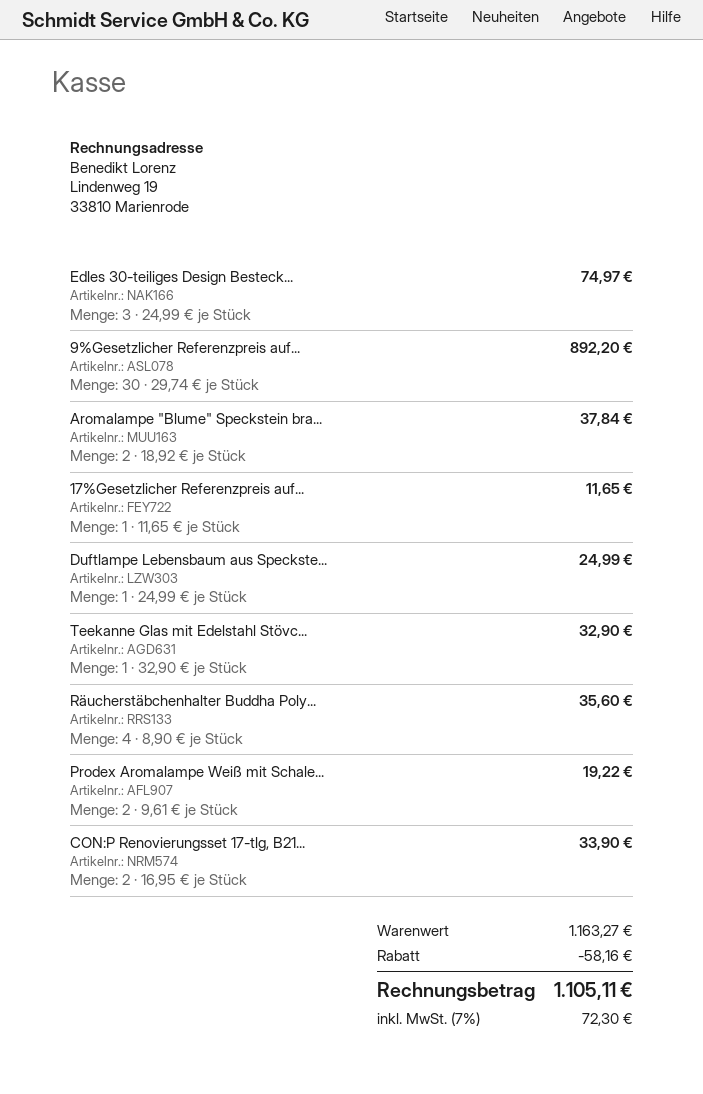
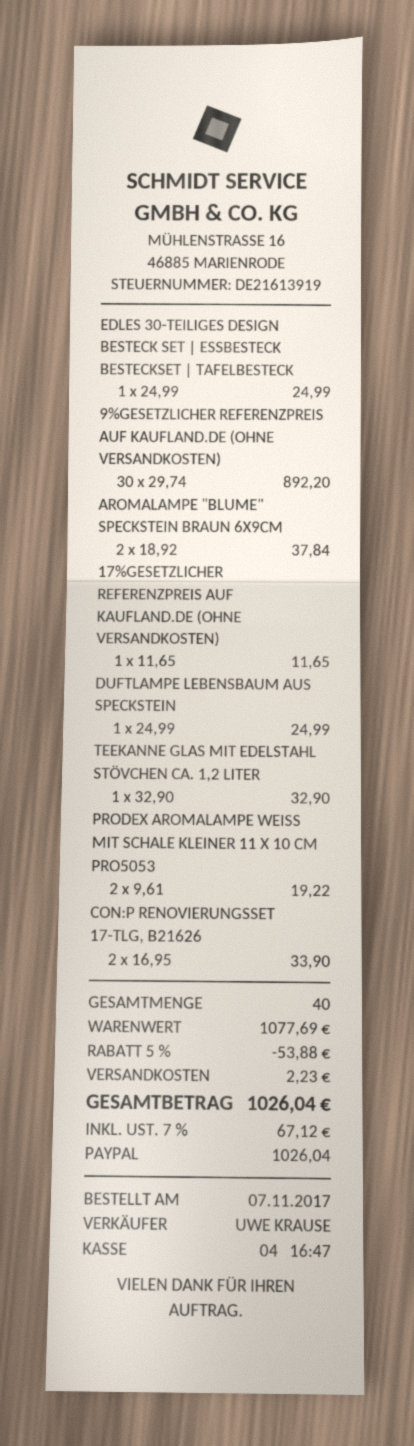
Edles 30-teiliges Design Besteck...: 3 x 24.99 = 74.97 -> 1 x 24.99 = 24.99
Räucherstäbchenhalter Buddha Poly...: 4 x 8.90 = 35.60 -> none
subtotal: 1163.27 -> 1077.69
discount: 58.16 -> 53.88
shipping: none -> 2.23
tax: 7% = 72.30 -> 7% = 67.12
total: 1105.11 -> 1026.04

